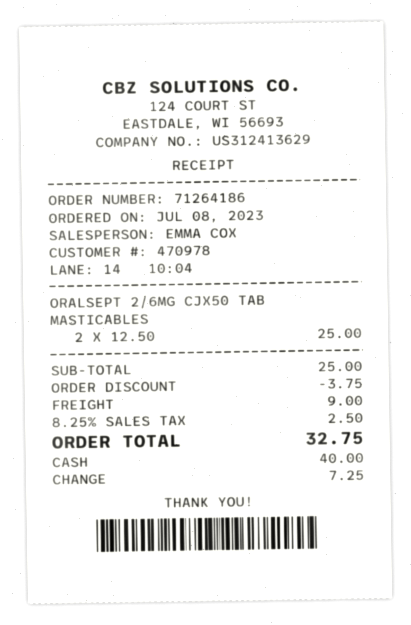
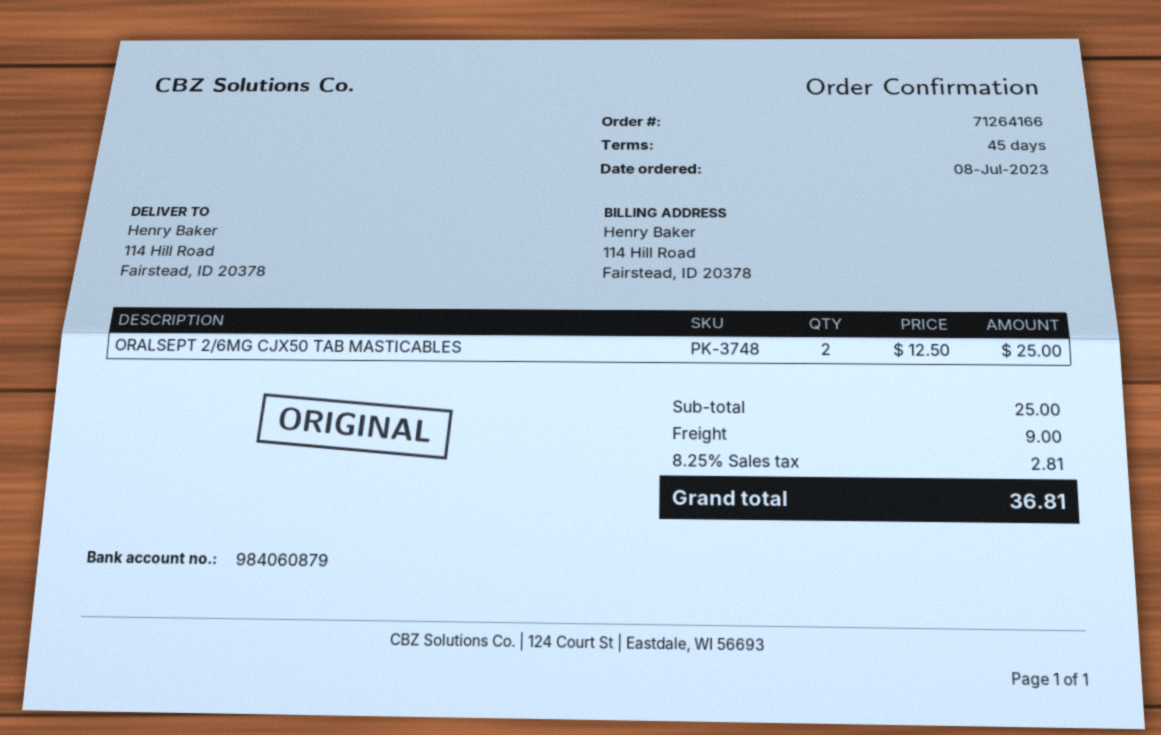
order number: 71264186 -> 71264166
discount: 3.75 -> none
tax: 8.25% = 2.50 -> 8.25% = 2.81
total: 32.75 -> 36.81

